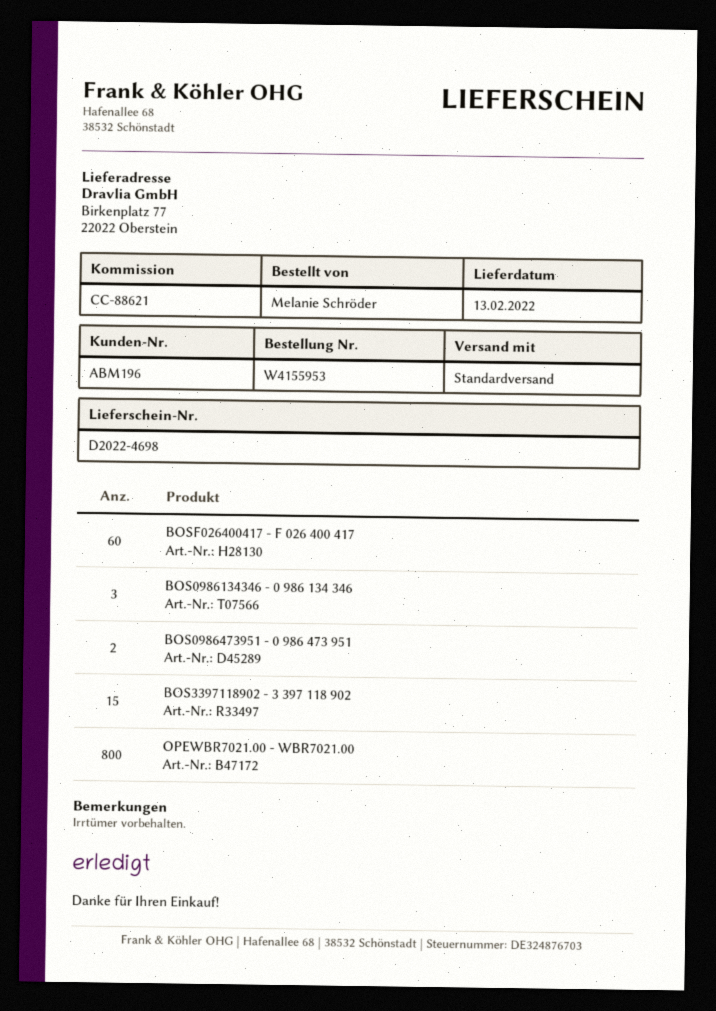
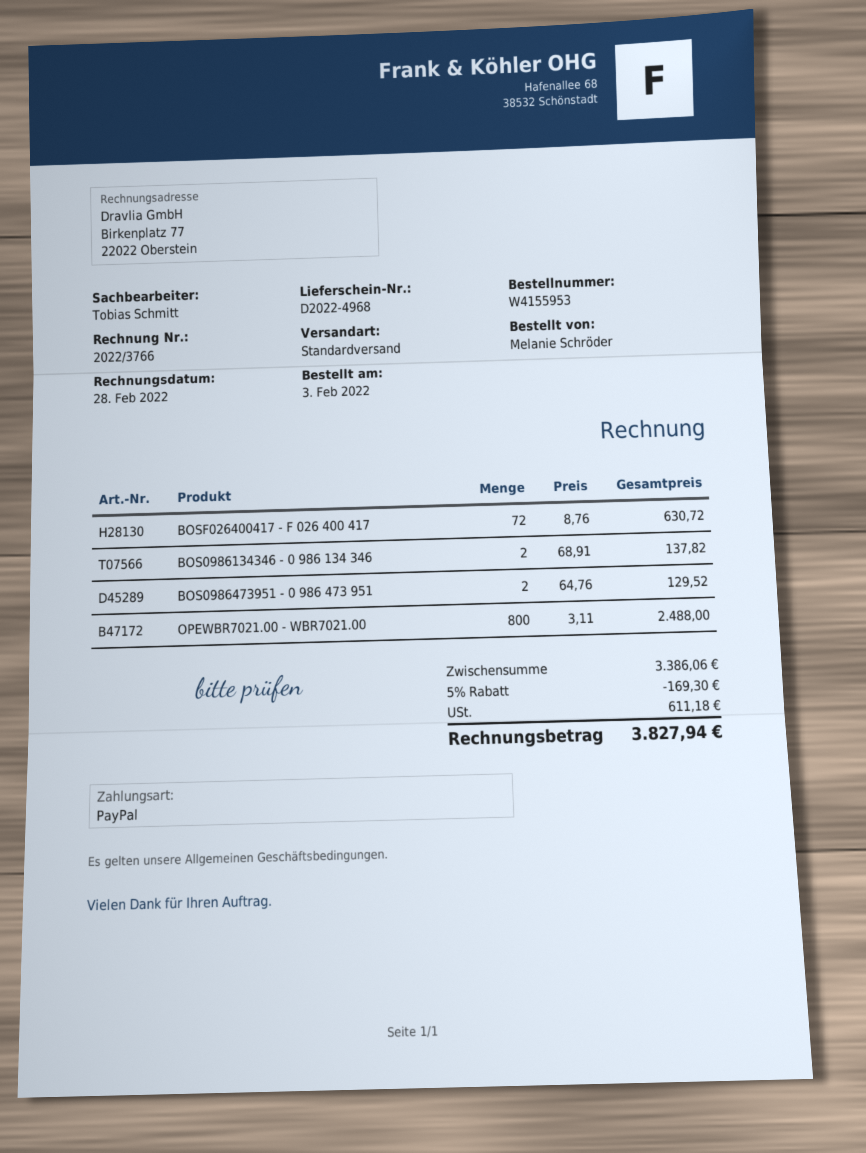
delivery note number: D2022-4698 -> D2022-4968
BOSF026400417 - F 026 400 417: 60 -> 72
BOS0986134346 - 0 986 134 346: 3 -> 2
BOS3397118902 - 3 397 118 902: 15 -> none

